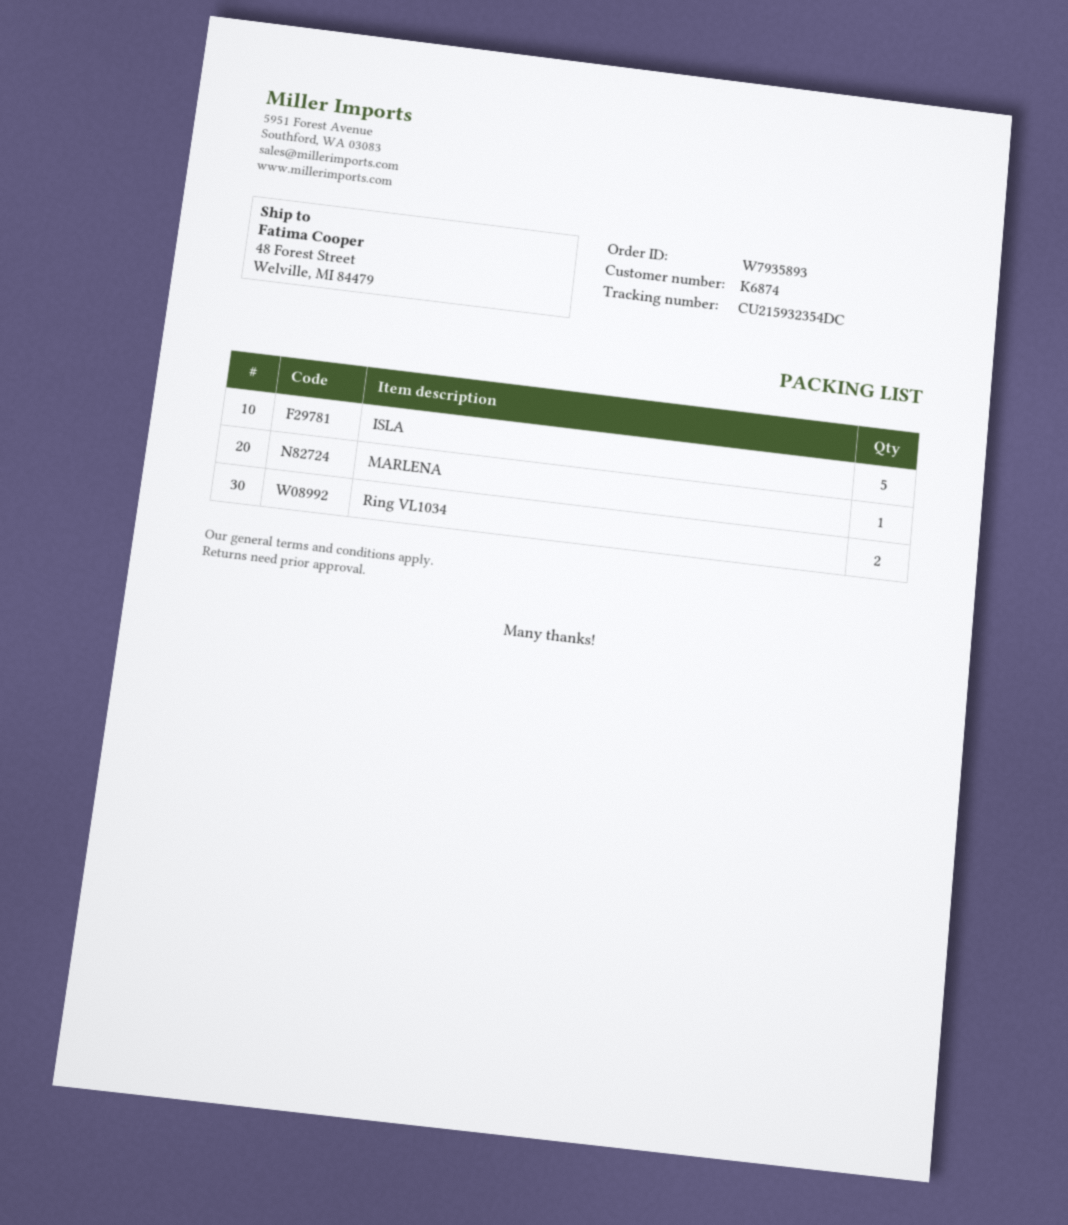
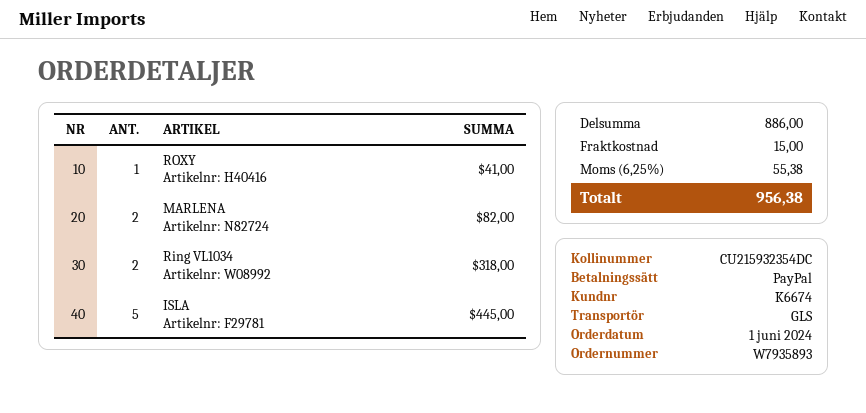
customer number: K6874 -> K6674
MARLENA: 1 -> 2
ROXY: none -> 1

